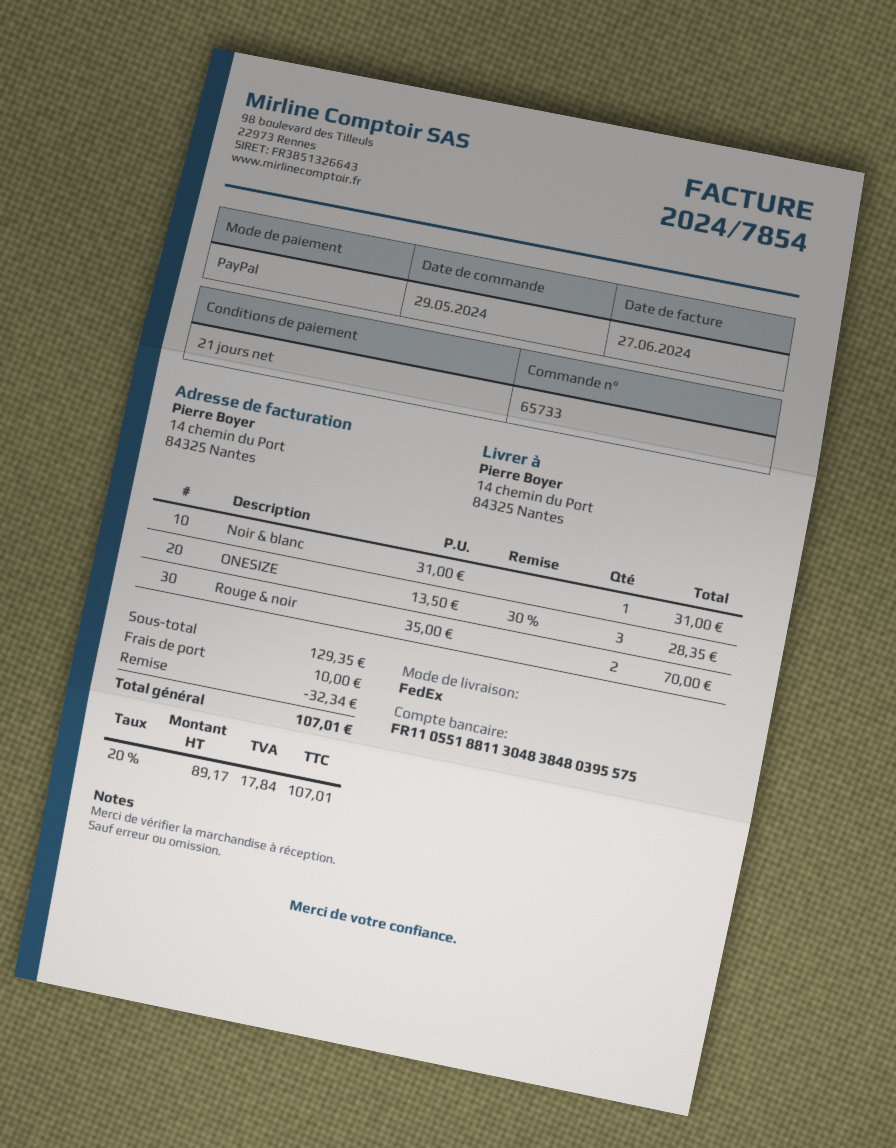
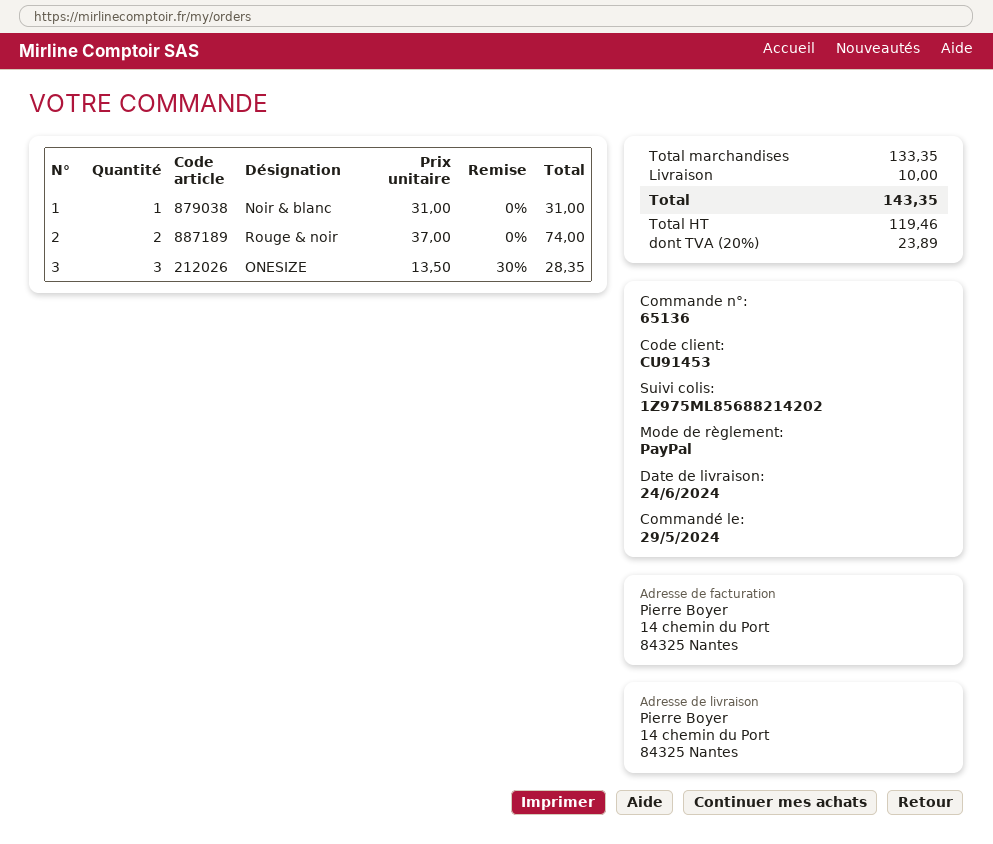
order number: 65733 -> 65136
Rouge & noir: 2 x 35.00 = 70.00 -> 2 x 37.00 = 74.00
subtotal: 129.35 -> 133.35
discount: 32.34 -> none
net: 89.17 -> 119.46
tax: 20% = 17.84 -> 20% = 23.89
total: 107.01 -> 143.35

